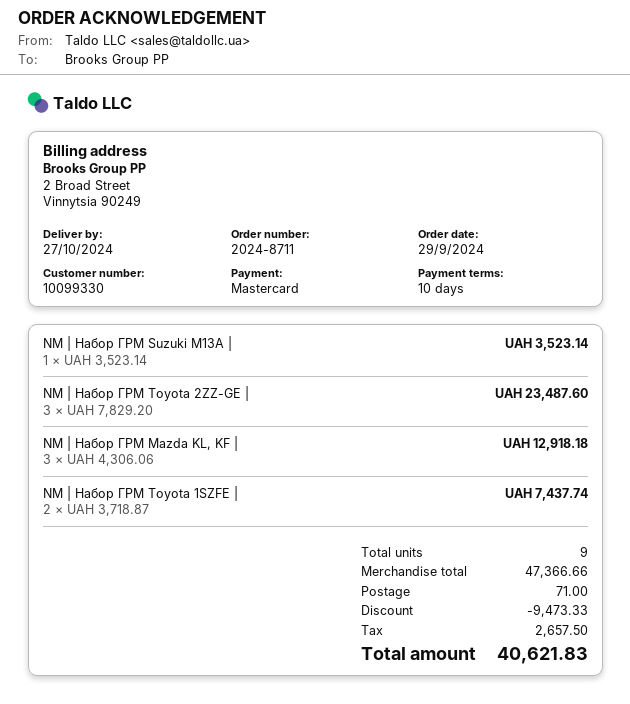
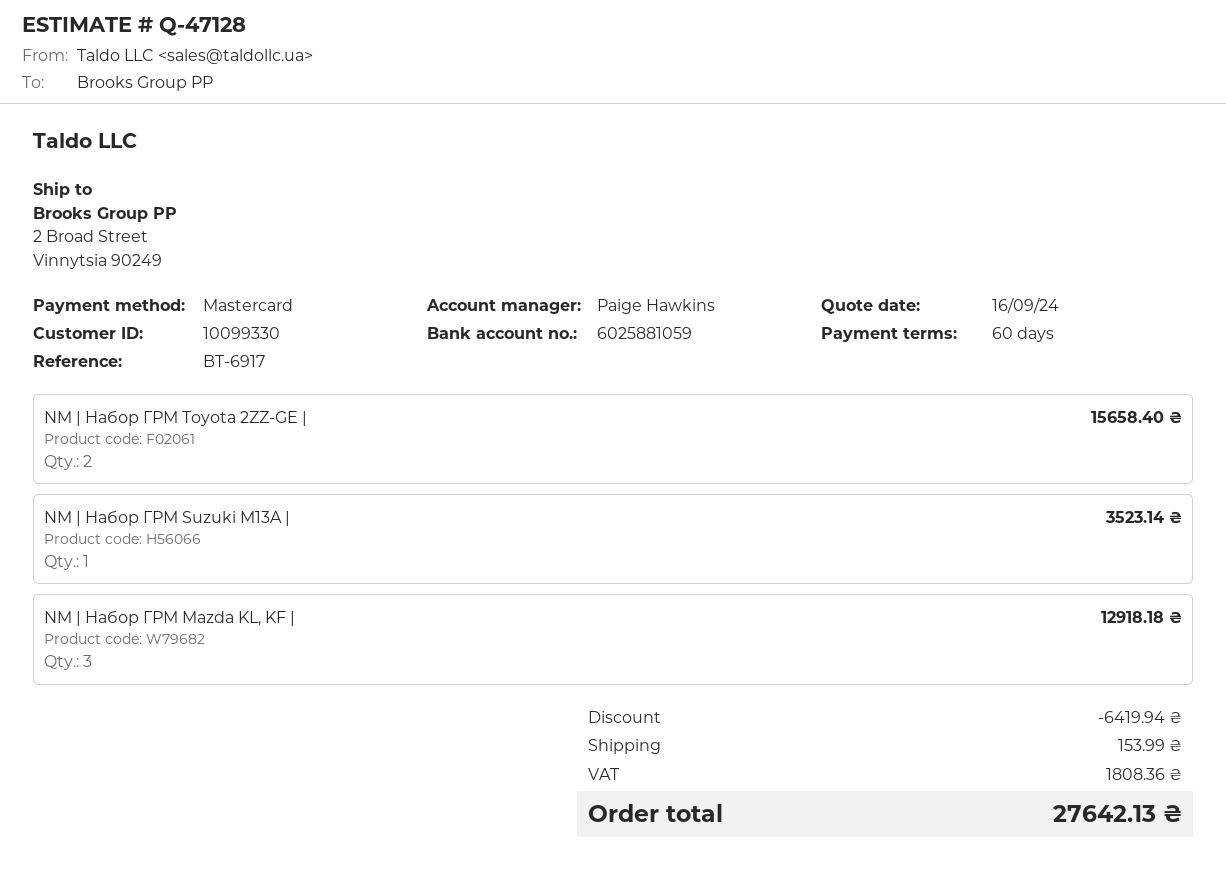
payment terms: 10 days -> 60 days
NM | Набор ГРМ Toyota 2ZZ-GE |: 3 for 23487.60 -> 2 for 15658.40
NM | Набор ГРМ Toyota 1SZFE |: 2 for 7437.74 -> none
discount: 9473.33 -> 6419.94
shipping: 71.00 -> 153.99
tax: 2657.50 -> 1808.36
total: 40621.83 -> 27642.13

